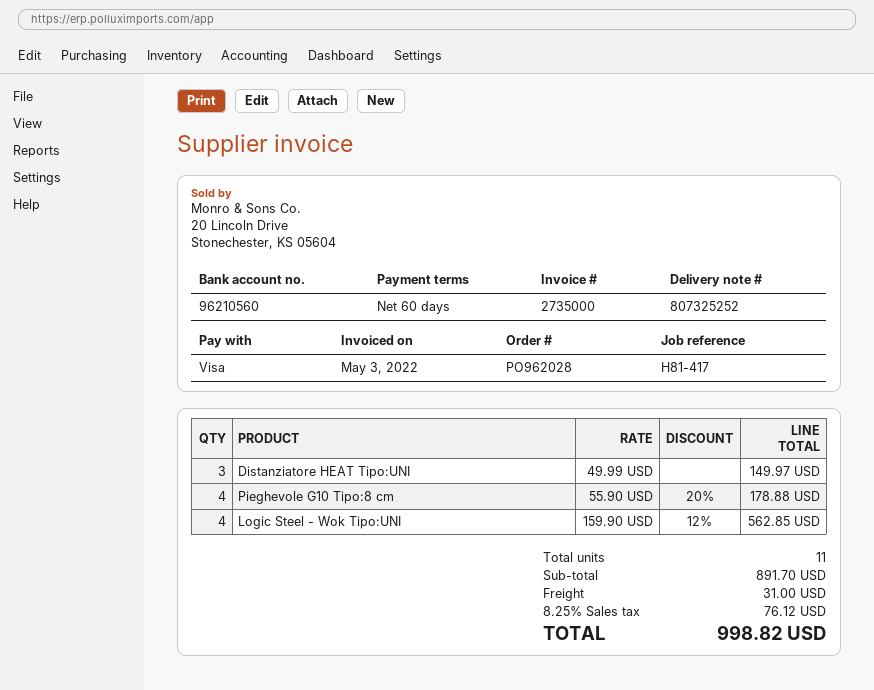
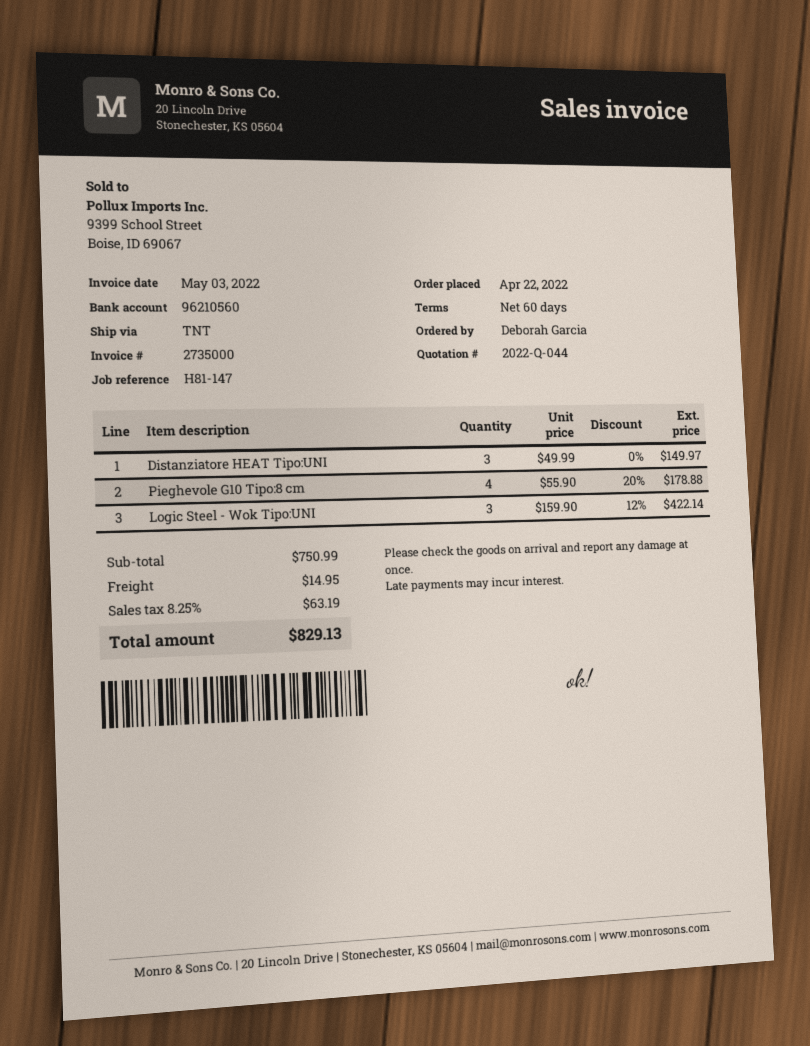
reference: H81-417 -> H81-147
Logic Steel - Wok Tipo:UNI: 4 x 159.90 - 12% = 562.85 -> 3 x 159.90 - 12% = 422.14
subtotal: 891.70 -> 750.99
shipping: 31.00 -> 14.95
tax: 8.25% = 76.12 -> 8.25% = 63.19
total: 998.82 -> 829.13

